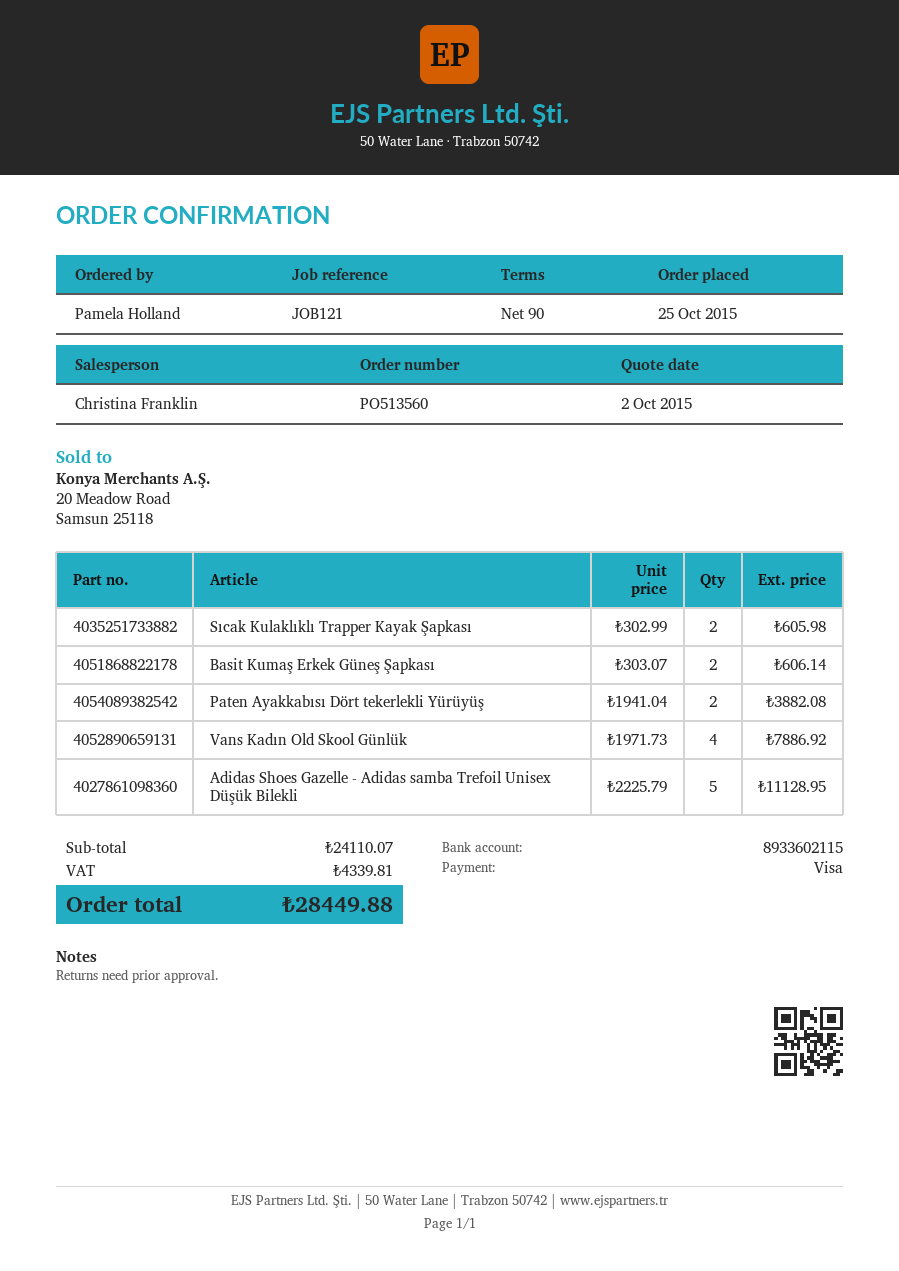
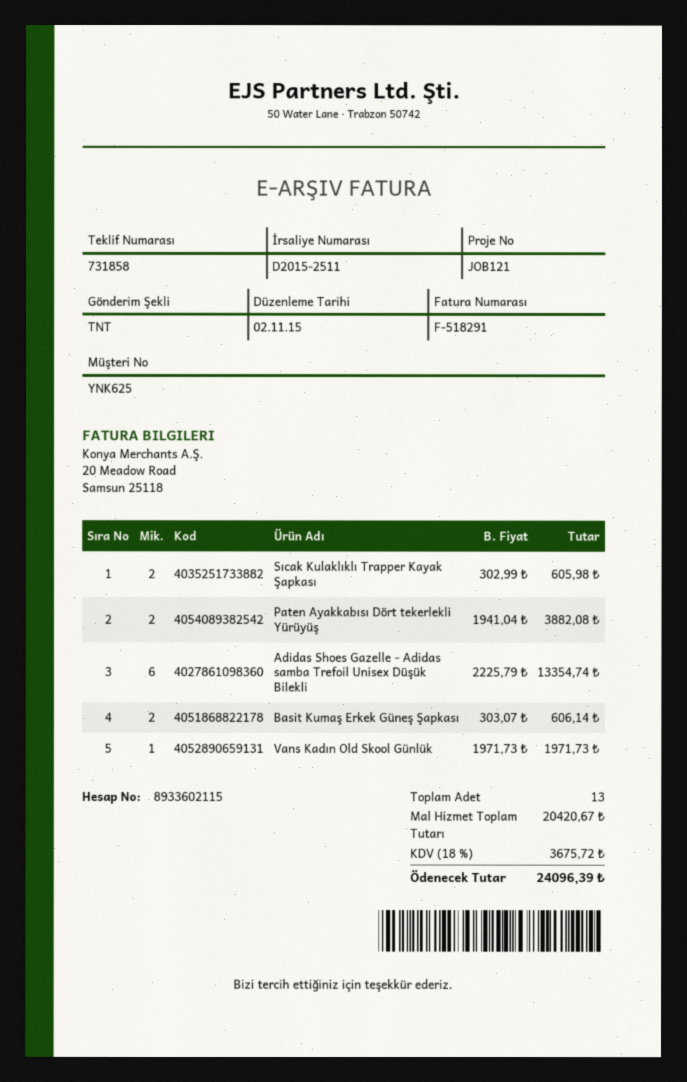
Vans Kadın Old Skool Günlük: 4 x 1971.73 = 7886.92 -> 1 x 1971.73 = 1971.73
Adidas Shoes Gazelle - Adidas samba Trefoil Unisex Düşük Bilekli: 5 x 2225.79 = 11128.95 -> 6 x 2225.79 = 13354.74
subtotal: 24110.07 -> 20420.67
tax: 4339.81 -> 3675.72
total: 28449.88 -> 24096.39

